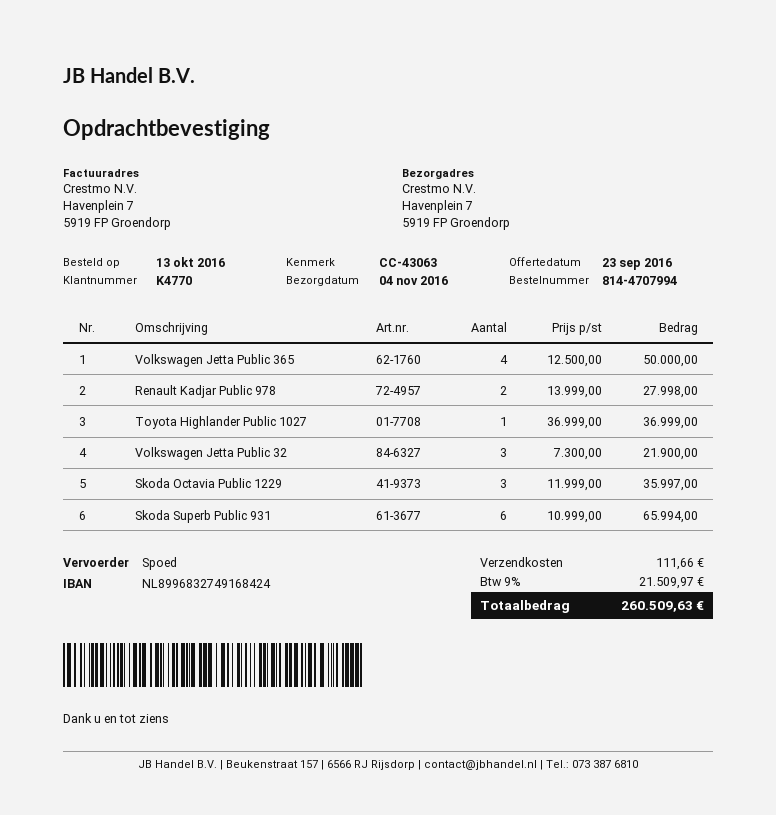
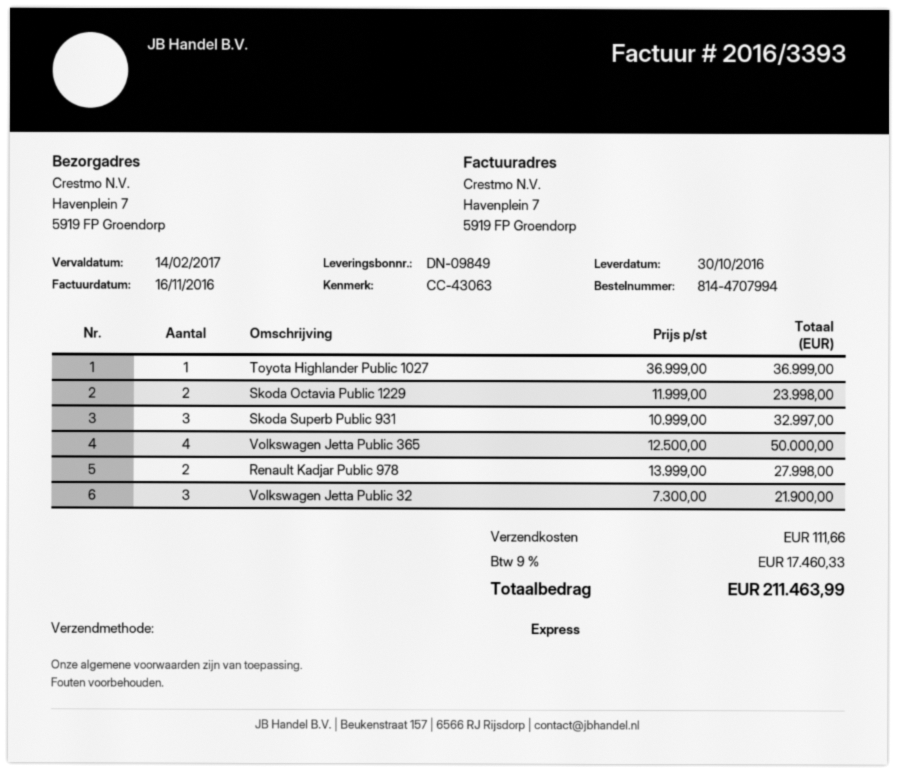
delivery date: 2016-11-04 -> 2016-10-30
Skoda Octavia Public 1229: 3 x 11999.00 = 35997.00 -> 2 x 11999.00 = 23998.00
Skoda Superb Public 931: 6 x 10999.00 = 65994.00 -> 3 x 10999.00 = 32997.00
tax: 9% = 21509.97 -> 9% = 17460.33
total: 260509.63 -> 211463.99

